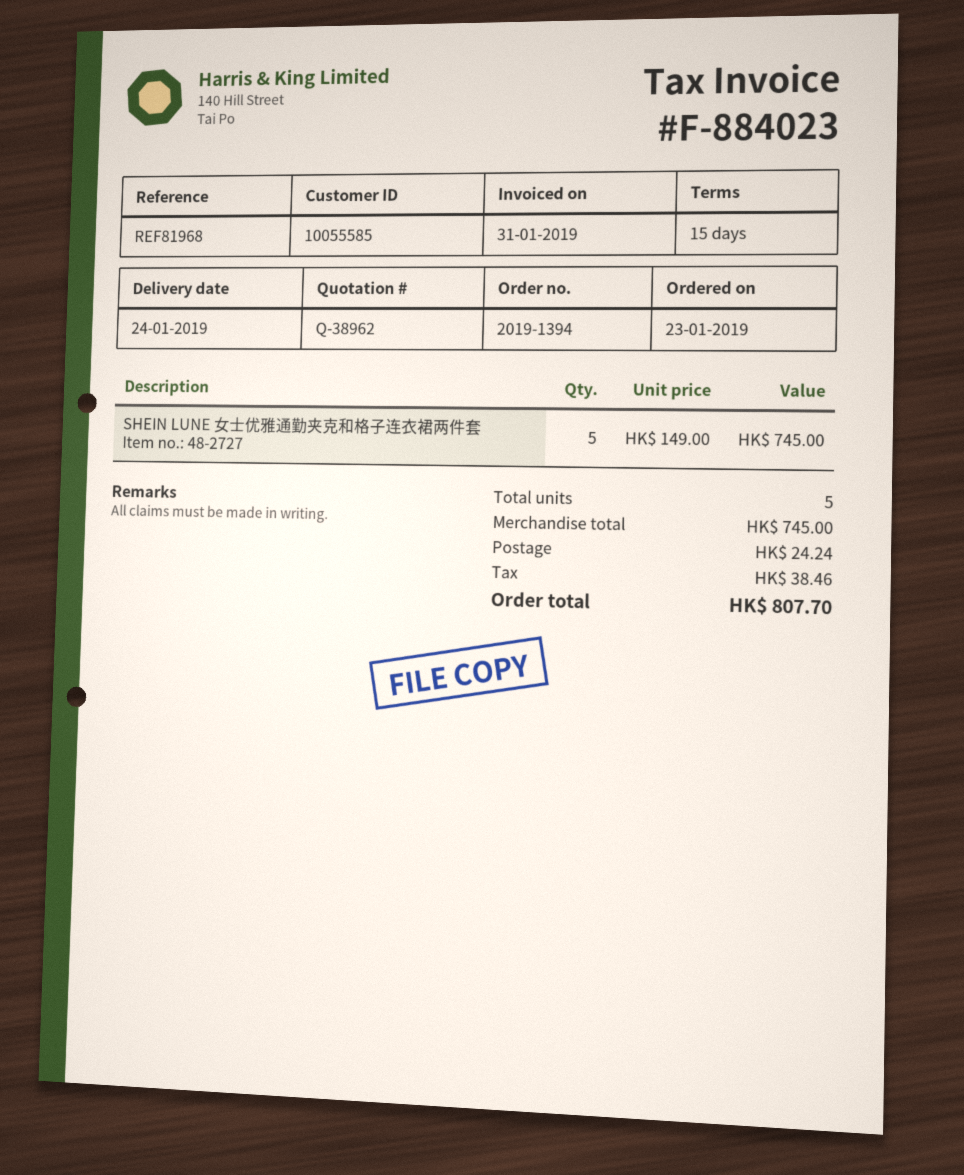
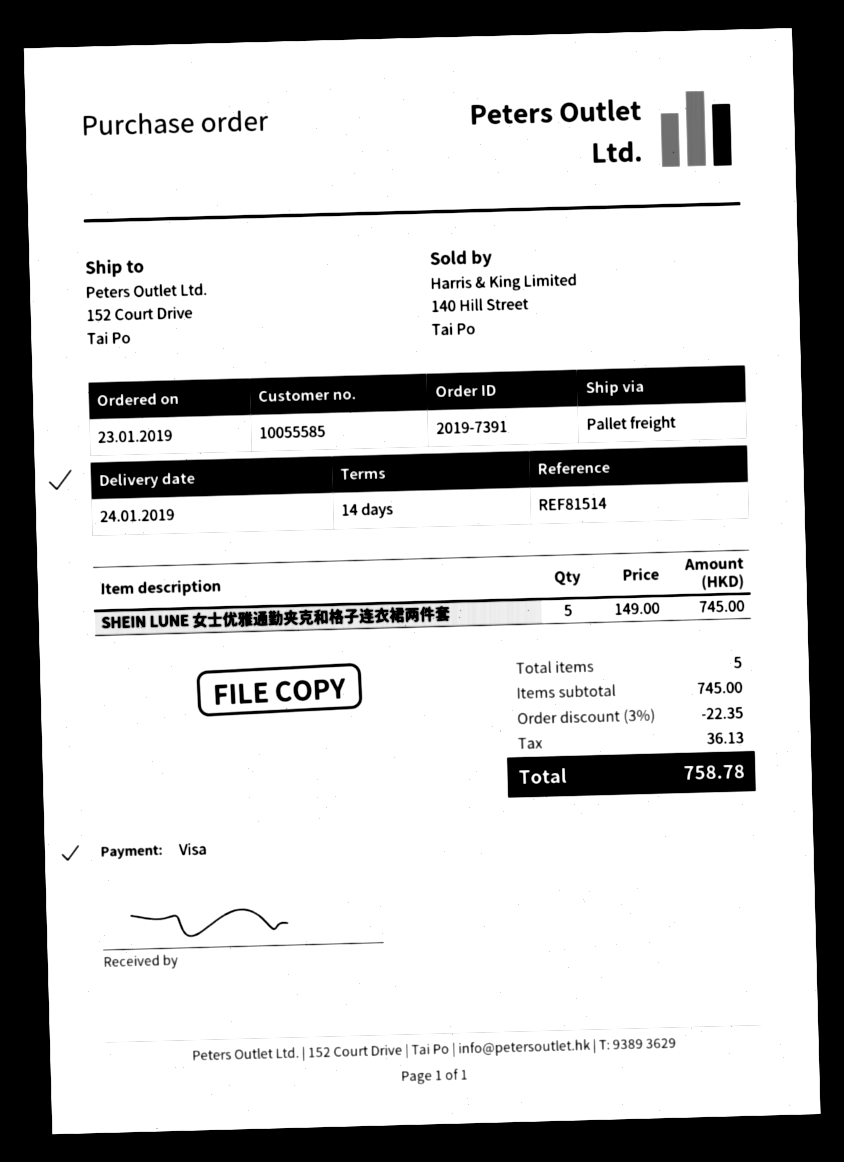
order number: 2019-1394 -> 2019-7391
payment terms: 15 days -> 14 days
reference: REF81968 -> REF81514
discount: none -> 3% = 22.35
shipping: 24.24 -> none
tax: 38.46 -> 36.13
total: 807.70 -> 758.78

